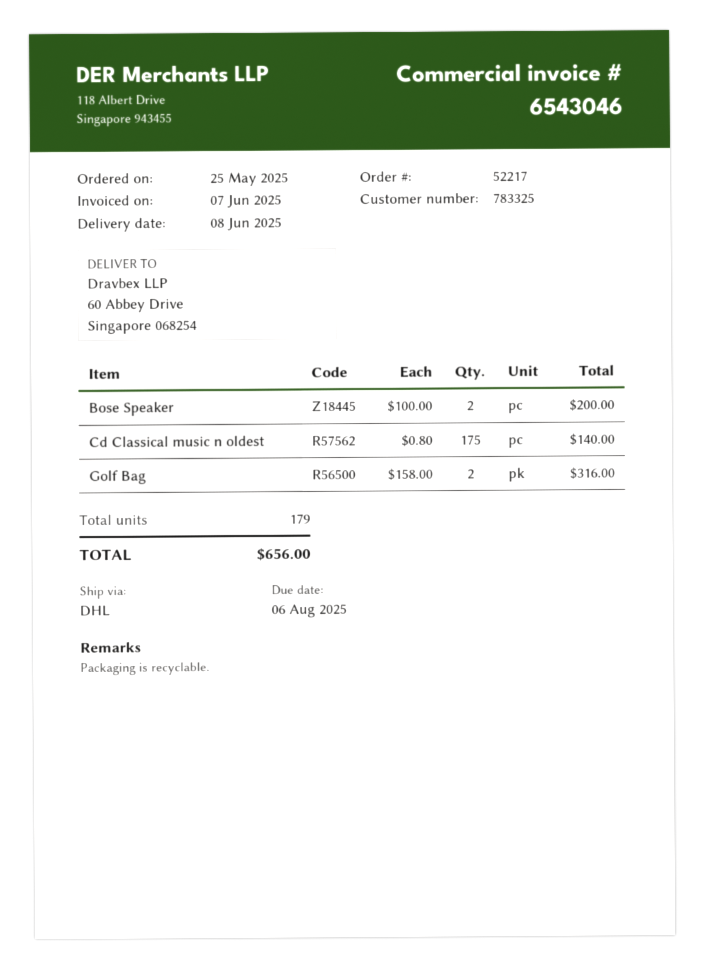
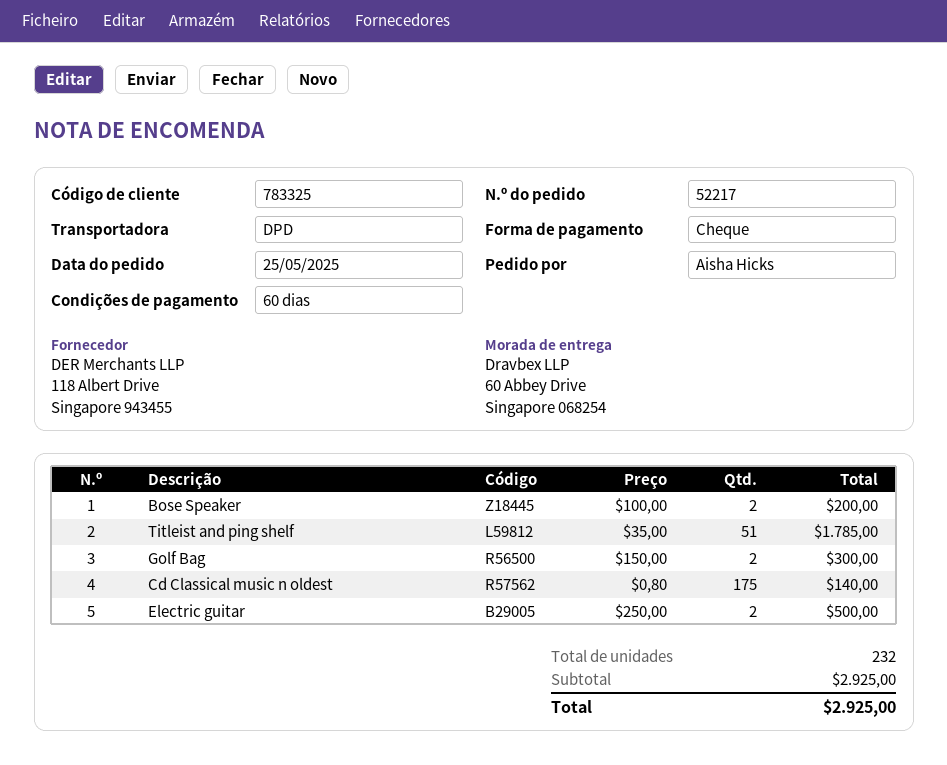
shipping method: DHL -> DPD
Golf Bag: 2 x 158.00 = 316.00 -> 2 x 150.00 = 300.00
Titleist and ping shelf: none -> 51 x 35.00 = 1785.00
Electric guitar: none -> 2 x 250.00 = 500.00
total quantity: 179 -> 232
total: 656.00 -> 2925.00

